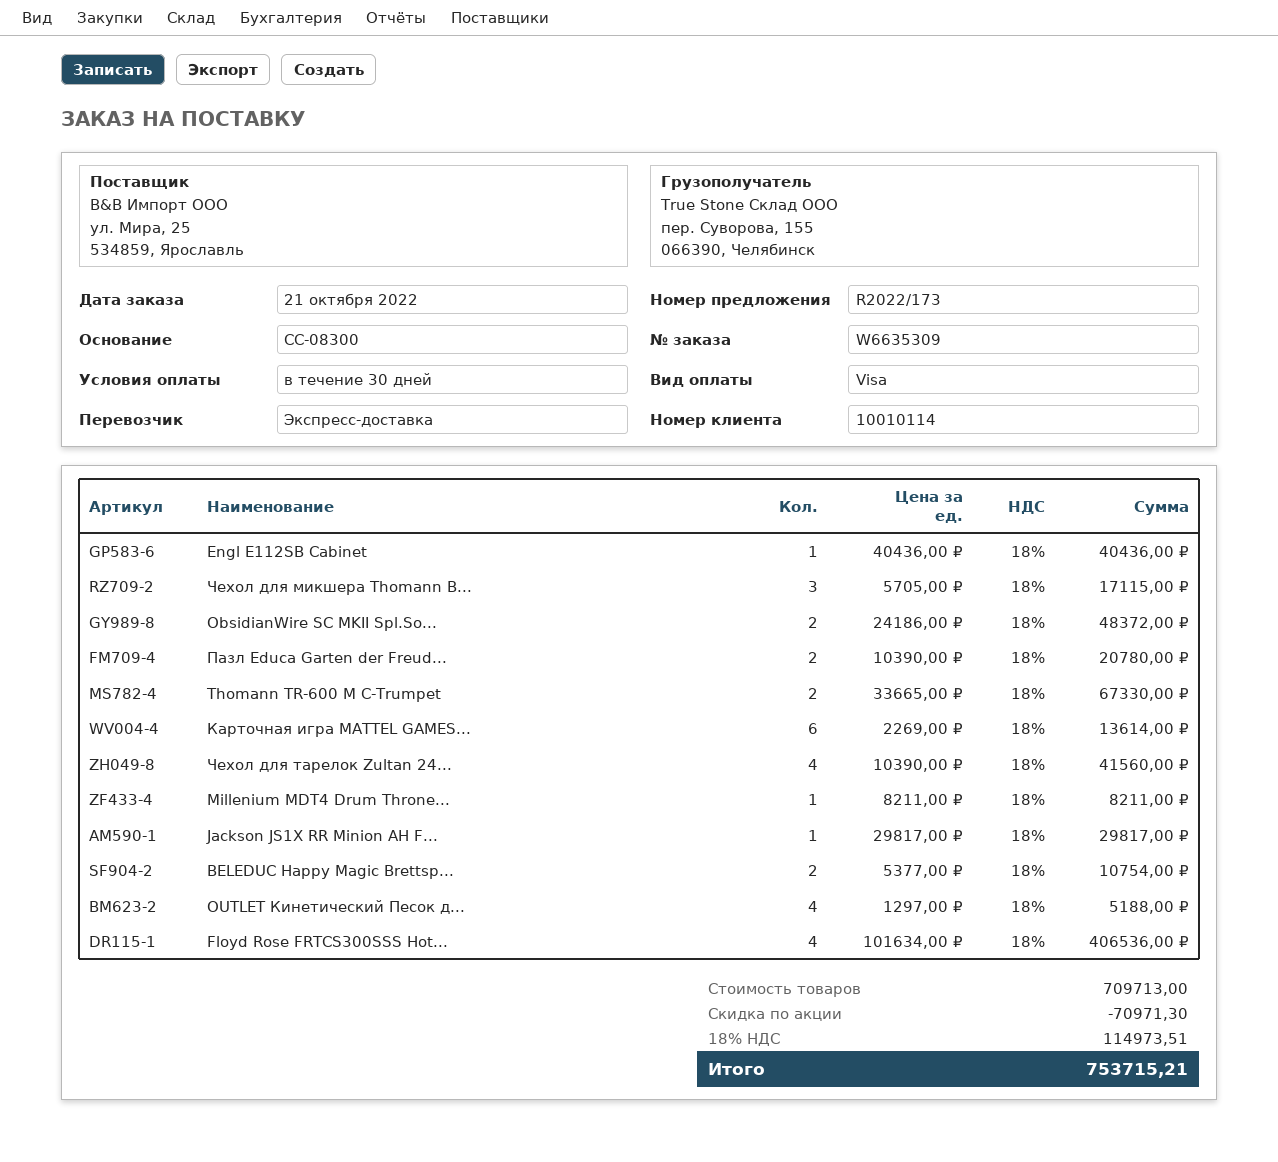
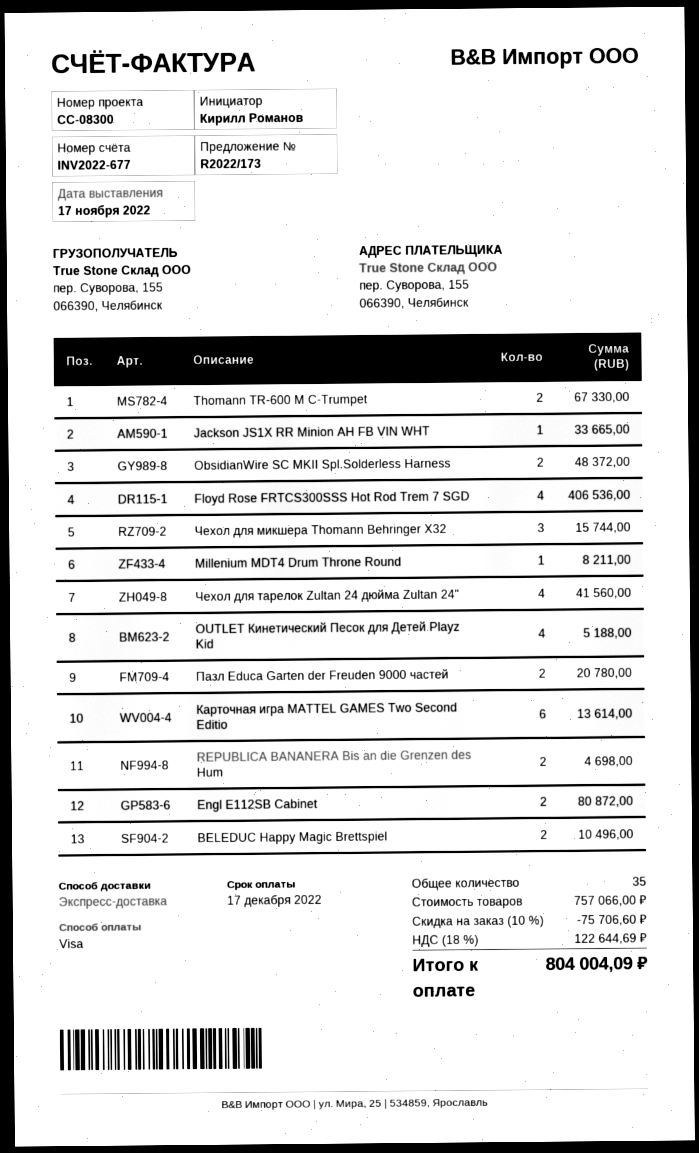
Engl E112SB Cabinet: 1 for 40436.00 -> 2 for 80872.00
Чехол для микшера Thomann B...: 3 for 17115.00 -> 3 for 15744.00
Jackson JS1X RR Minion AH F...: 1 for 29817.00 -> 1 for 33665.00
BELEDUC Happy Magic Brettsp...: 2 for 10754.00 -> 2 for 10496.00
REPUBLICA BANANERA Bis an die Grenzen des Hum: none -> 2 for 4698.00
subtotal: 709713.00 -> 757066.00
discount: 70971.30 -> 75706.60
tax: 18% = 114973.51 -> 18% = 122644.69
total: 753715.21 -> 804004.09

